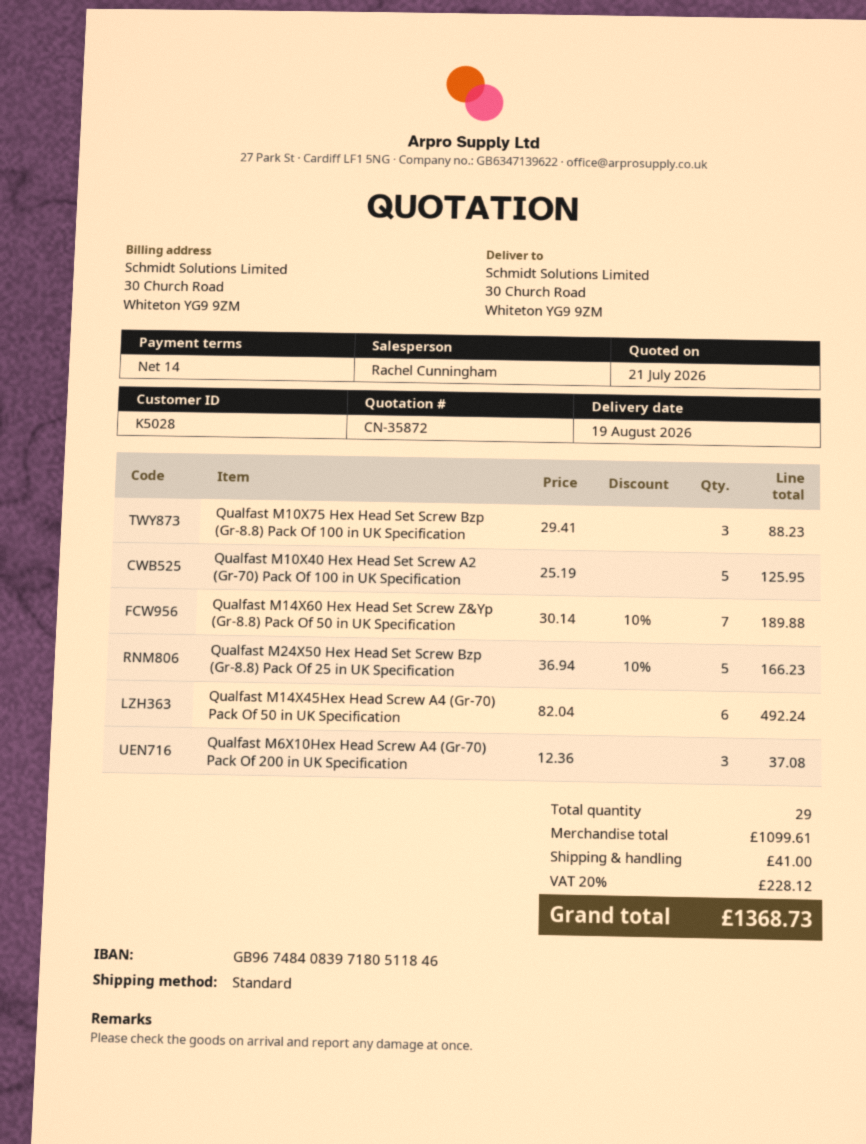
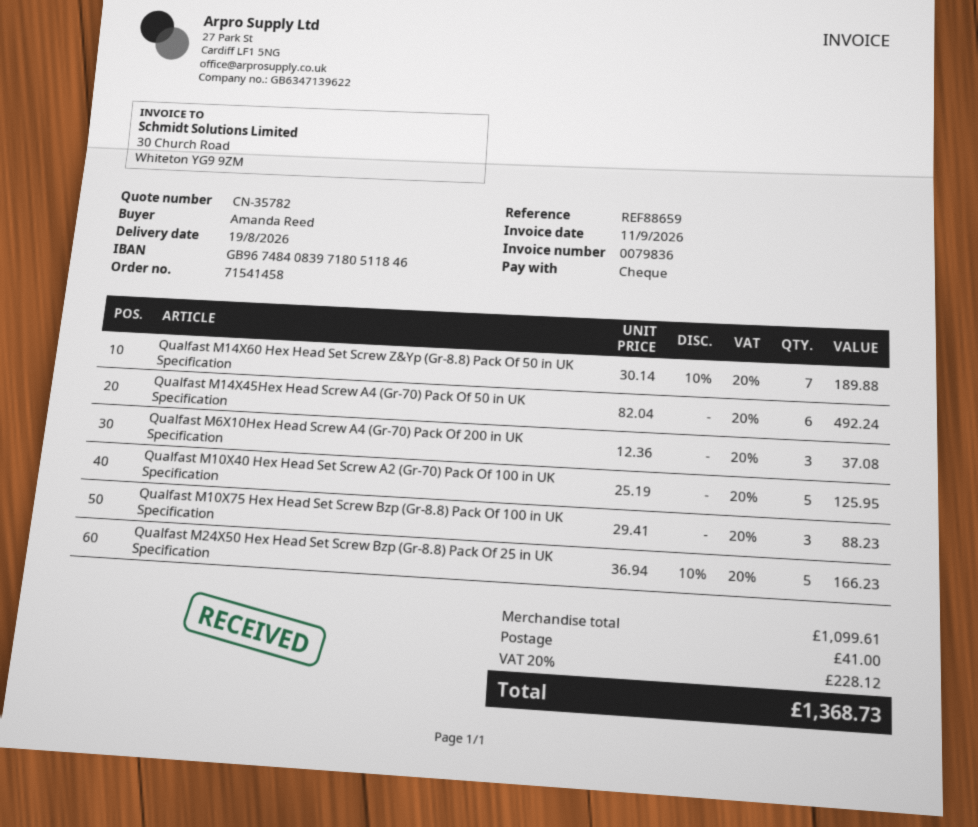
quote number: CN-35872 -> CN-35782

